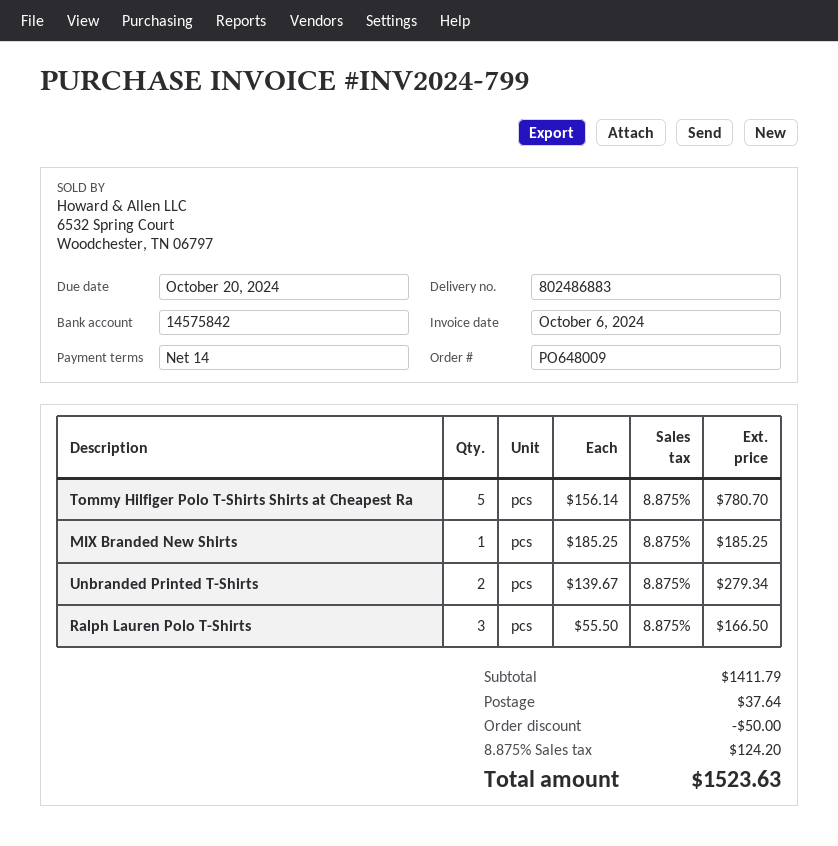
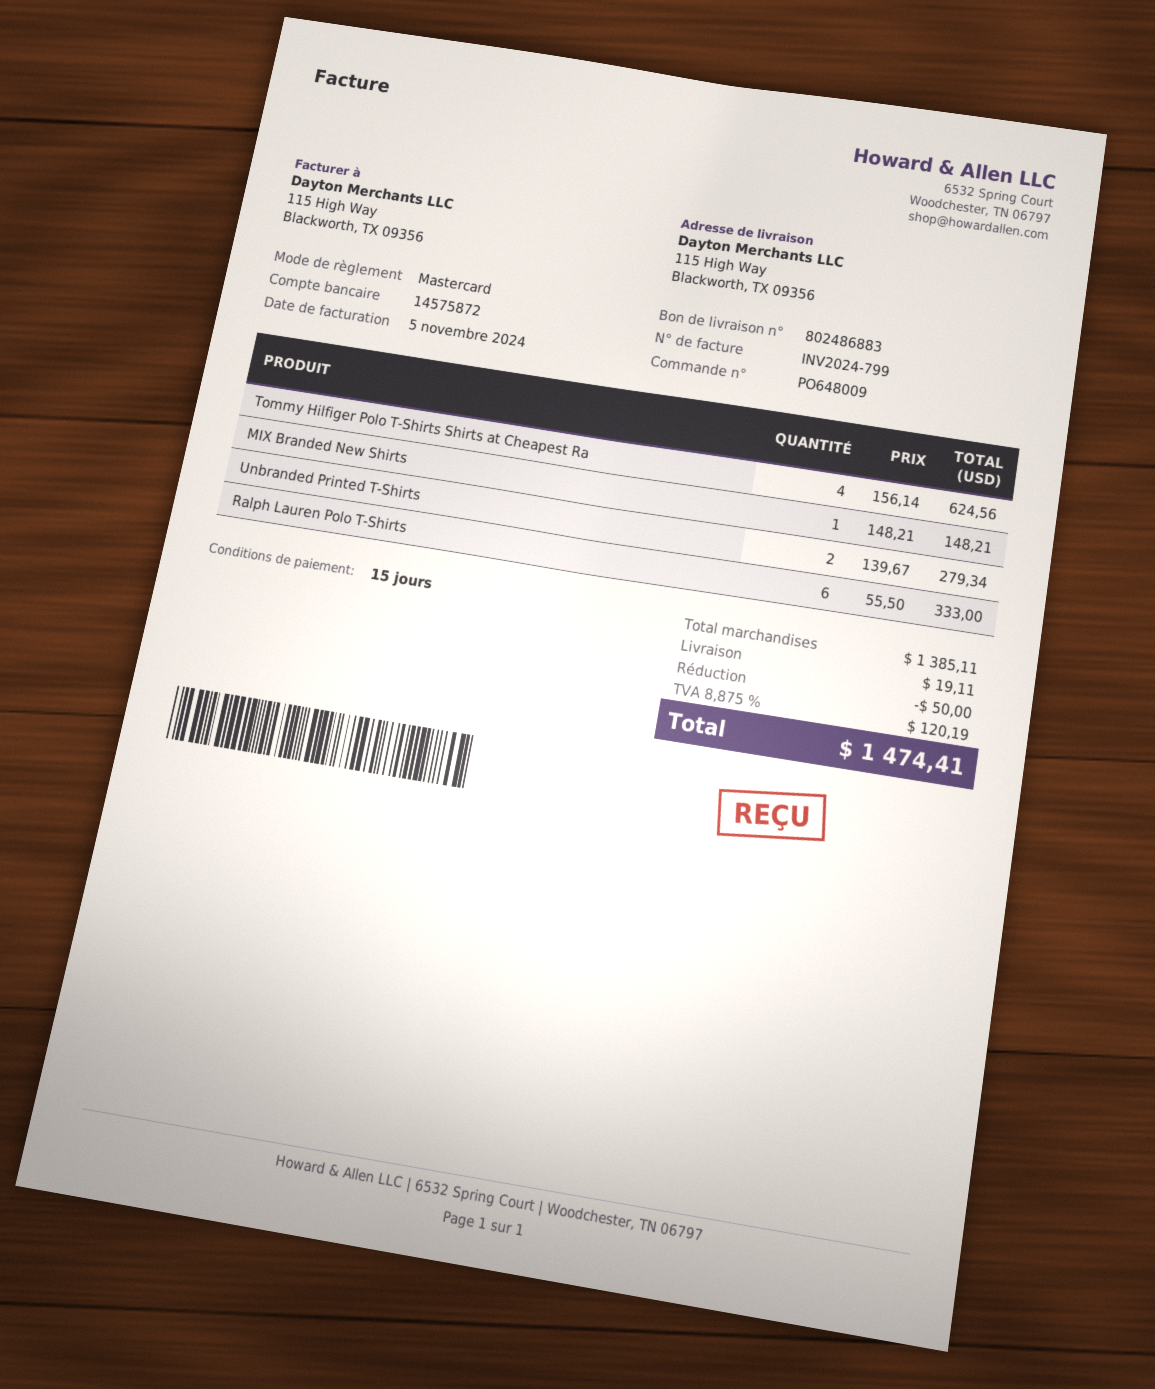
invoice date: 2024-10-06 -> 2024-11-05
payment terms: 14 days -> 15 days
bank account: 14575842 -> 14575872
Tommy Hilfiger Polo T-Shirts Shirts at Cheapest Ra: 5 x 156.14 = 780.70 -> 4 x 156.14 = 624.56
MIX Branded New Shirts: 1 x 185.25 = 185.25 -> 1 x 148.21 = 148.21
Ralph Lauren Polo T-Shirts: 3 x 55.50 = 166.50 -> 6 x 55.50 = 333.00
subtotal: 1411.79 -> 1385.11
shipping: 37.64 -> 19.11
tax: 8.875% = 124.20 -> 8.875% = 120.19
total: 1523.63 -> 1474.41

